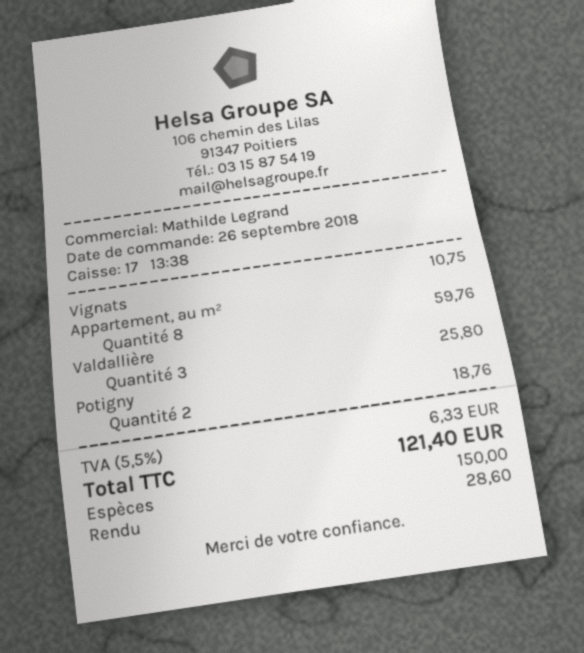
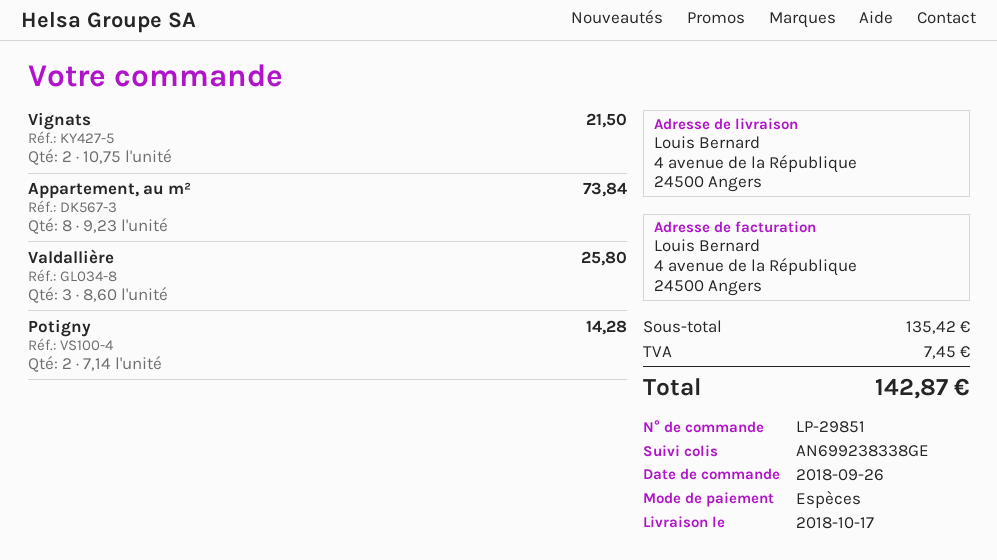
Vignats: 1 for 10.75 -> 2 for 21.50
Appartement, au m²: 8 for 59.76 -> 8 for 73.84
Potigny: 2 for 18.76 -> 2 for 14.28
tax: 6.33 -> 7.45
total: 121.40 -> 142.87

